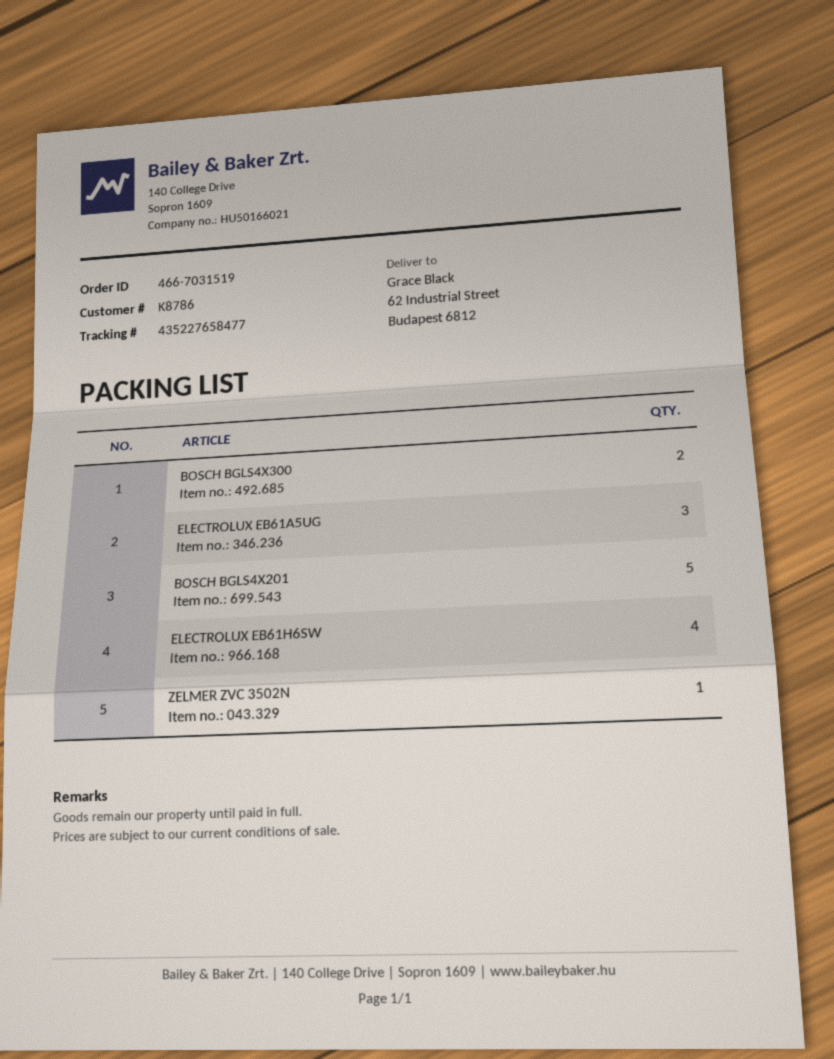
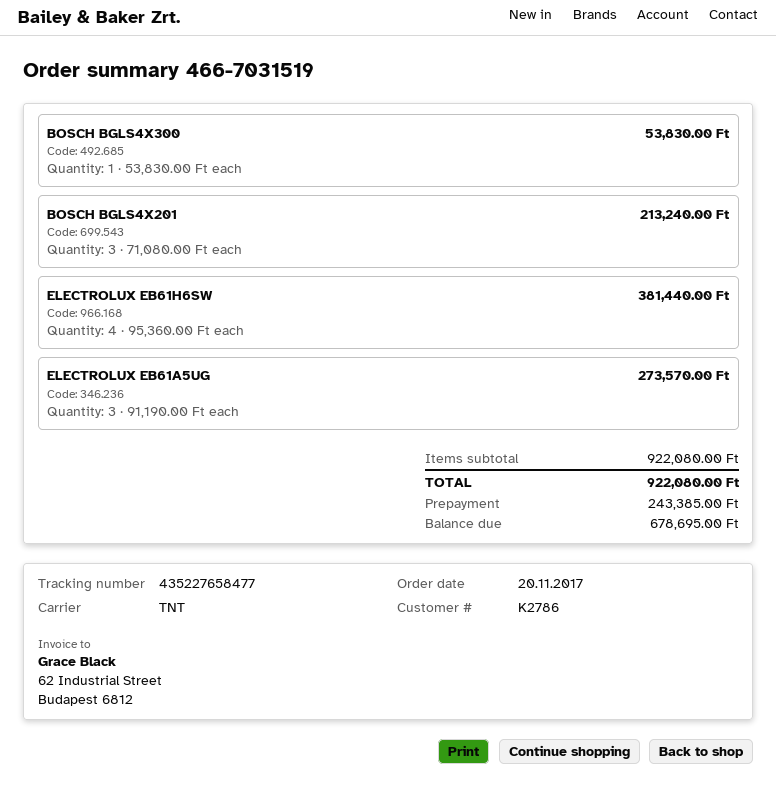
customer number: K8786 -> K2786
BOSCH BGLS4X300: 2 -> 1
BOSCH BGLS4X201: 5 -> 3
ZELMER ZVC 3502N: 1 -> none

